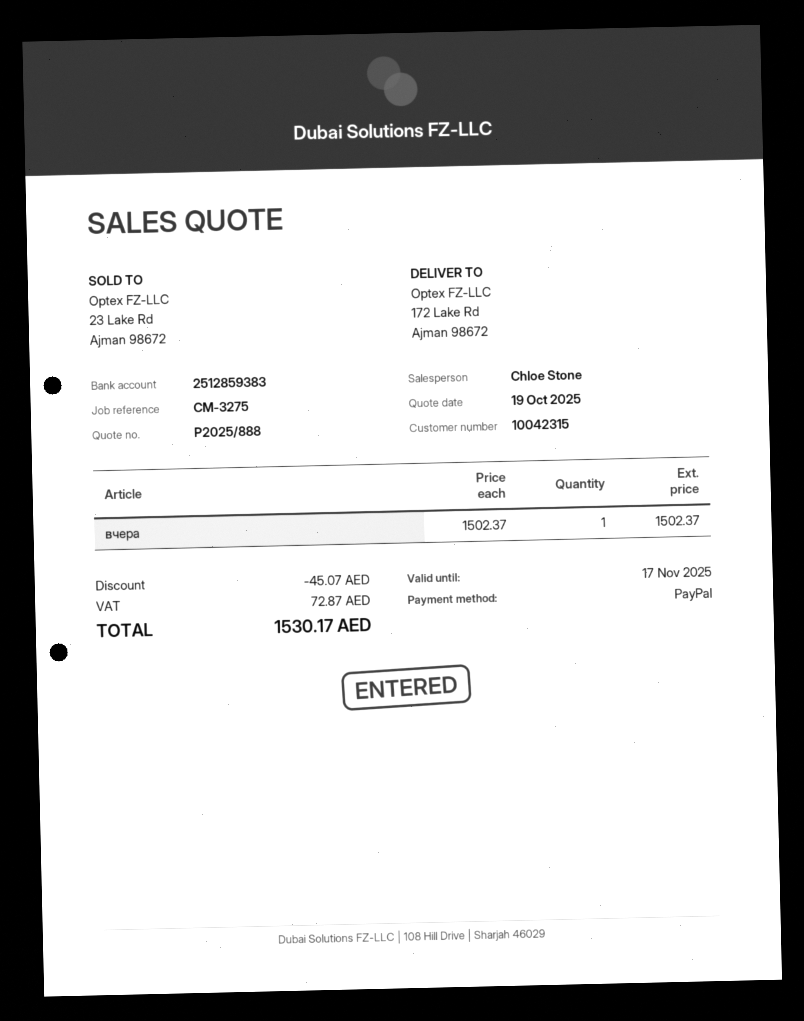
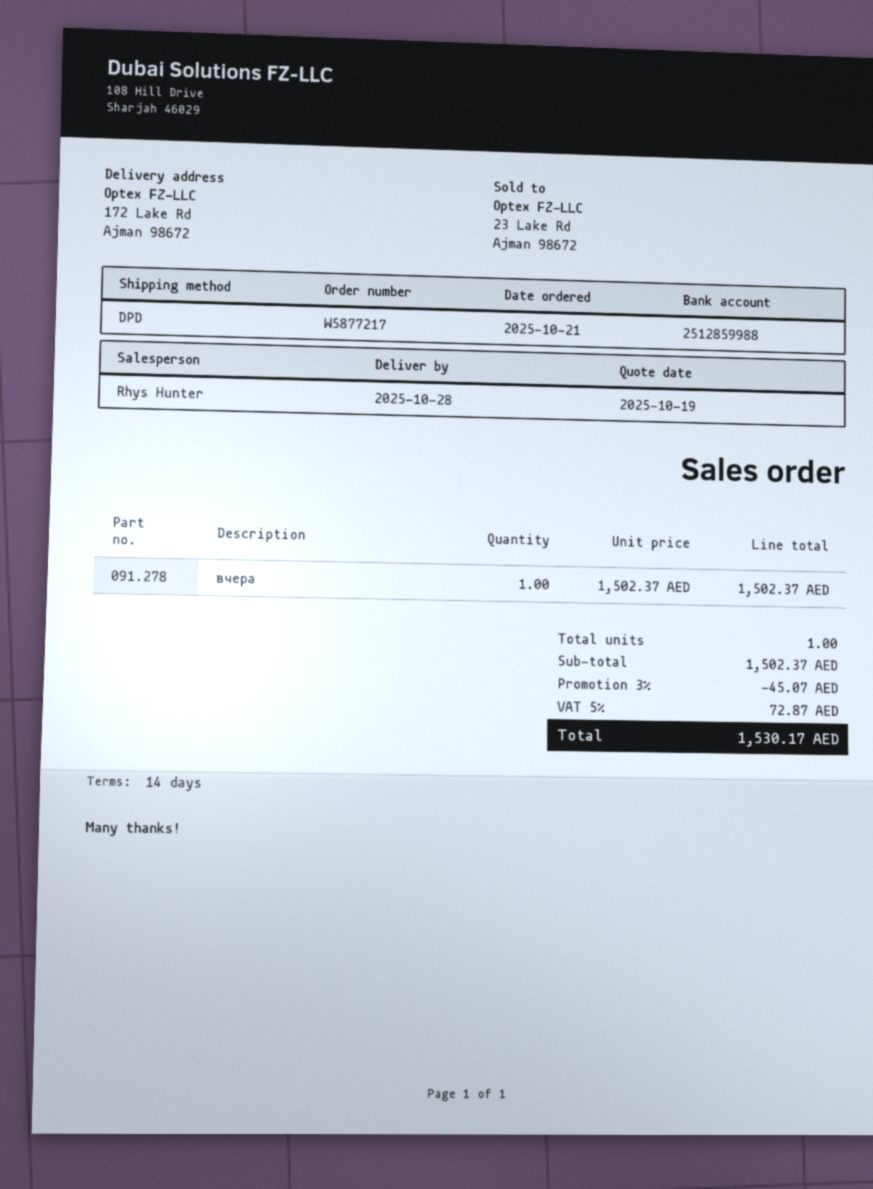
sales rep: Chloe Stone -> Rhys Hunter
bank account: 2512859383 -> 2512859988

